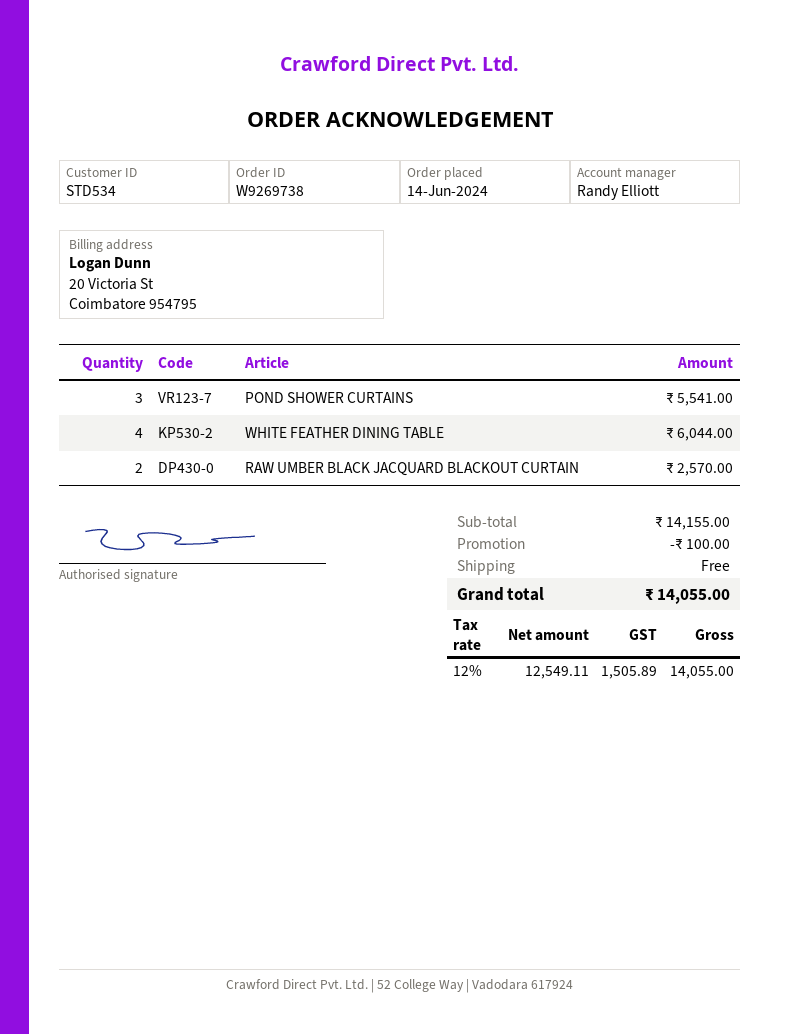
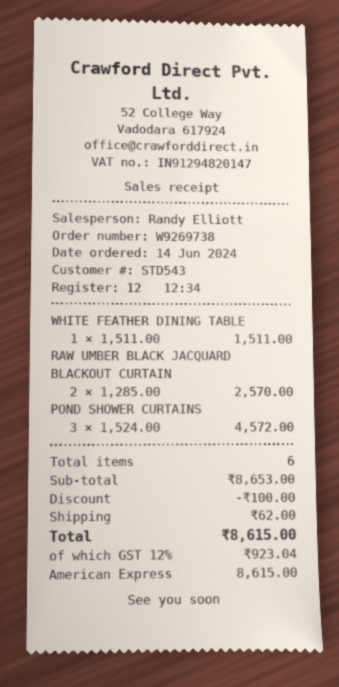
customer number: STD534 -> STD543
POND SHOWER CURTAINS: 3 for 5541.00 -> 3 for 4572.00
WHITE FEATHER DINING TABLE: 4 for 6044.00 -> 1 for 1511.00
subtotal: 14155.00 -> 8653.00
shipping: 0.00 -> 62.00
tax: 12% = 1505.89 -> 12% = 923.04
total: 14055.00 -> 8615.00

